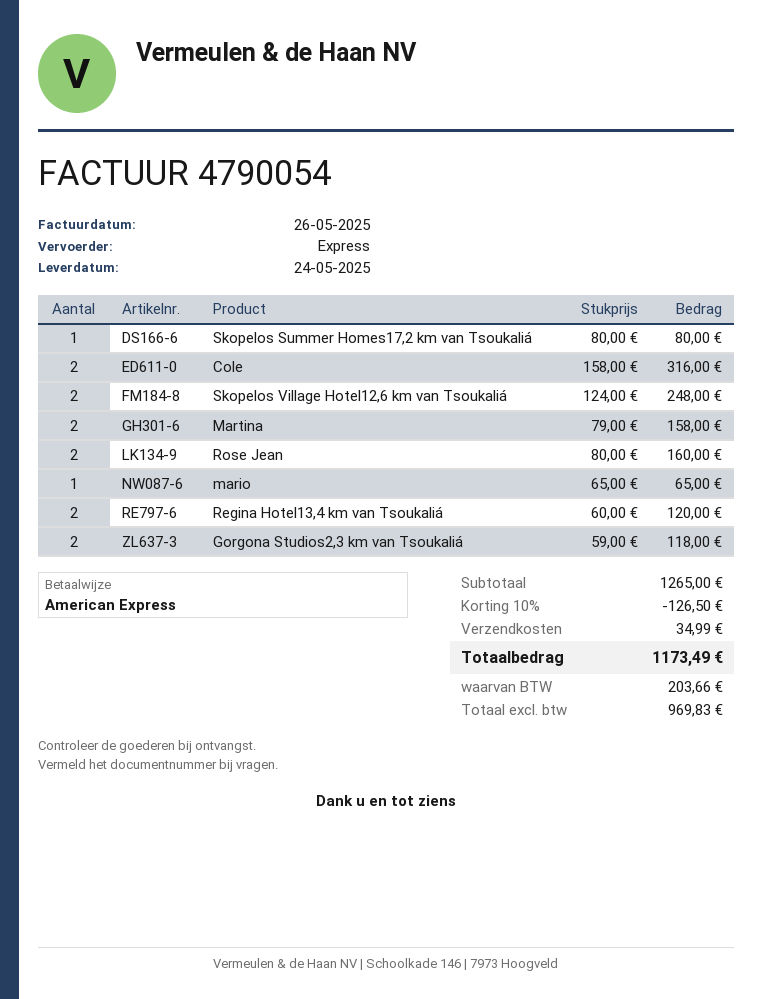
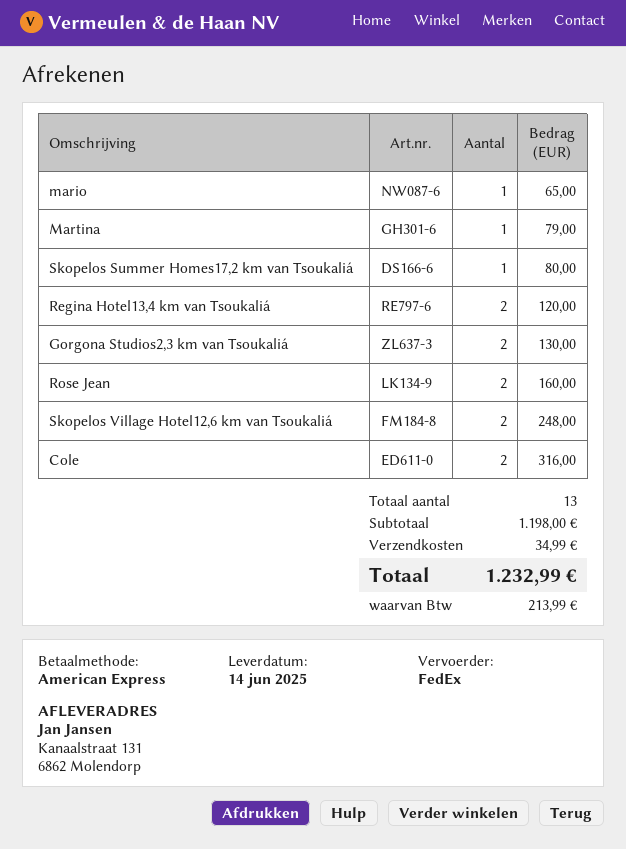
delivery date: 2025-05-24 -> 2025-06-14
shipping method: express -> FedEx
Martina: 2 for 158.00 -> 1 for 79.00
Gorgona Studios2,3 km van Tsoukaliá: 2 for 118.00 -> 2 for 130.00
subtotal: 1265.00 -> 1198.00
discount: 10% = 126.50 -> none
tax: 203.66 -> 213.99
total: 1173.49 -> 1232.99

